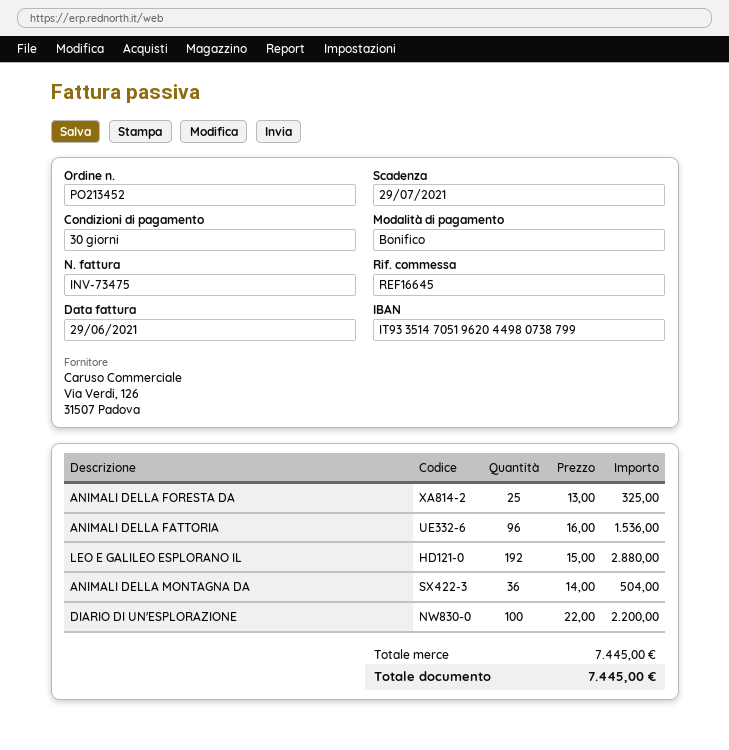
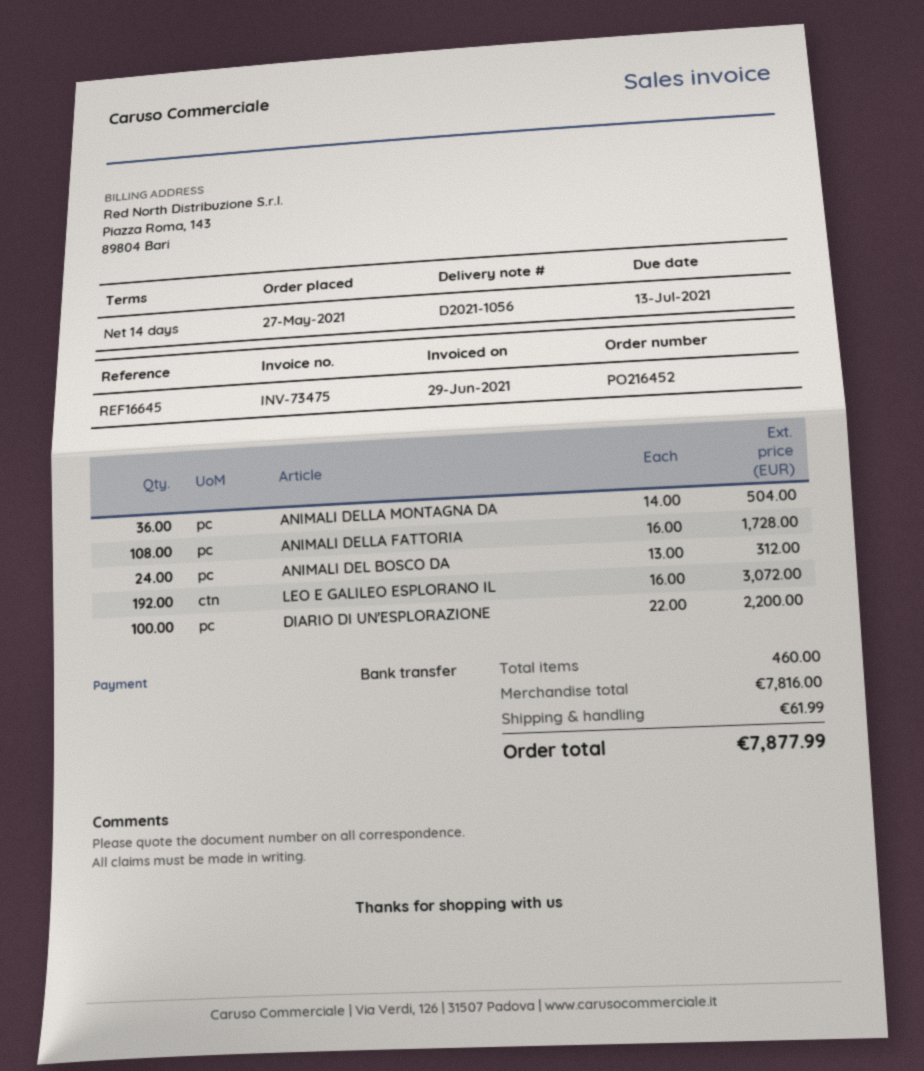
order number: PO213452 -> PO216452
payment terms: 30 days -> 14 days
due date: 2021-07-29 -> 2021-07-13
ANIMALI DELLA FORESTA DA: 25 x 13.00 = 325.00 -> none
ANIMALI DELLA FATTORIA: 96 x 16.00 = 1536.00 -> 108 x 16.00 = 1728.00
LEO E GALILEO ESPLORANO IL: 192 x 15.00 = 2880.00 -> 192 x 16.00 = 3072.00
ANIMALI DEL BOSCO DA: none -> 24 x 13.00 = 312.00
subtotal: 7445.00 -> 7816.00
shipping: none -> 61.99
total: 7445.00 -> 7877.99

